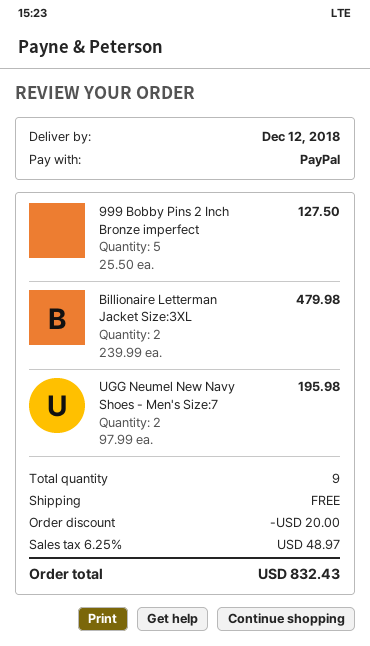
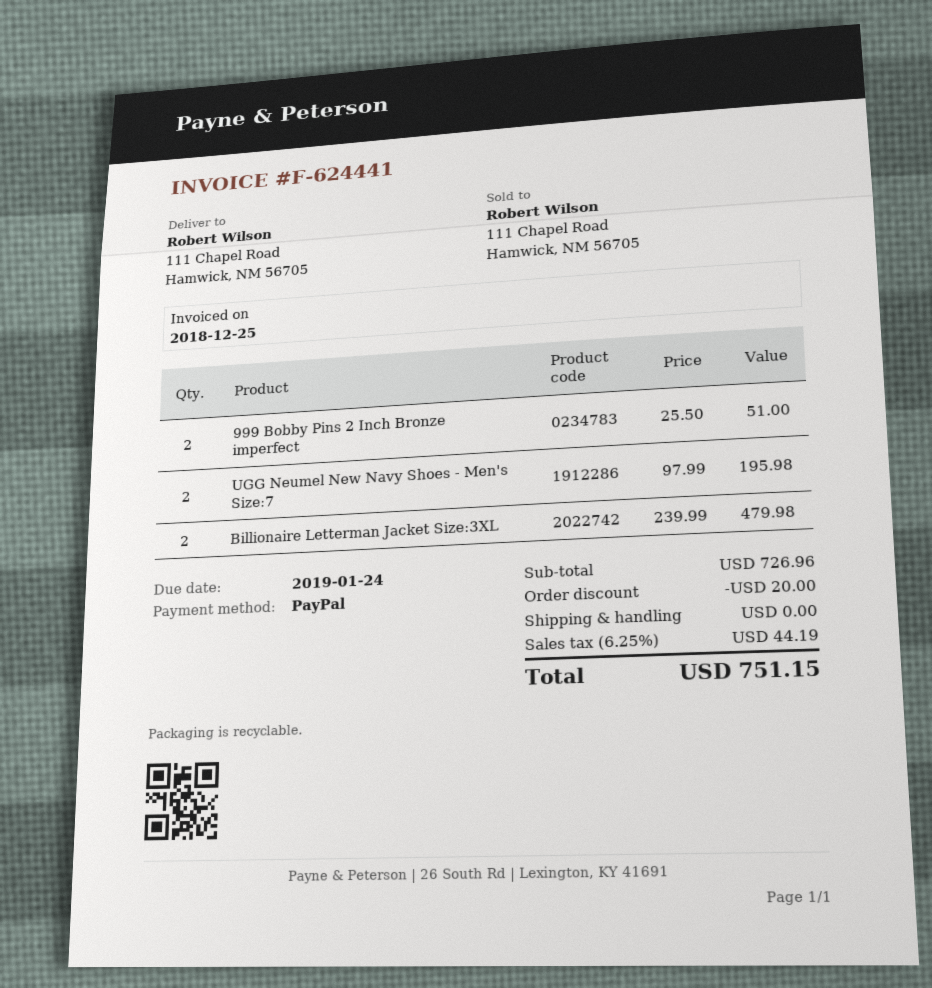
999 Bobby Pins 2 Inch Bronze imperfect: 5 x 25.50 = 127.50 -> 2 x 25.50 = 51.00
tax: 6.25% = 48.97 -> 6.25% = 44.19
total: 832.43 -> 751.15

